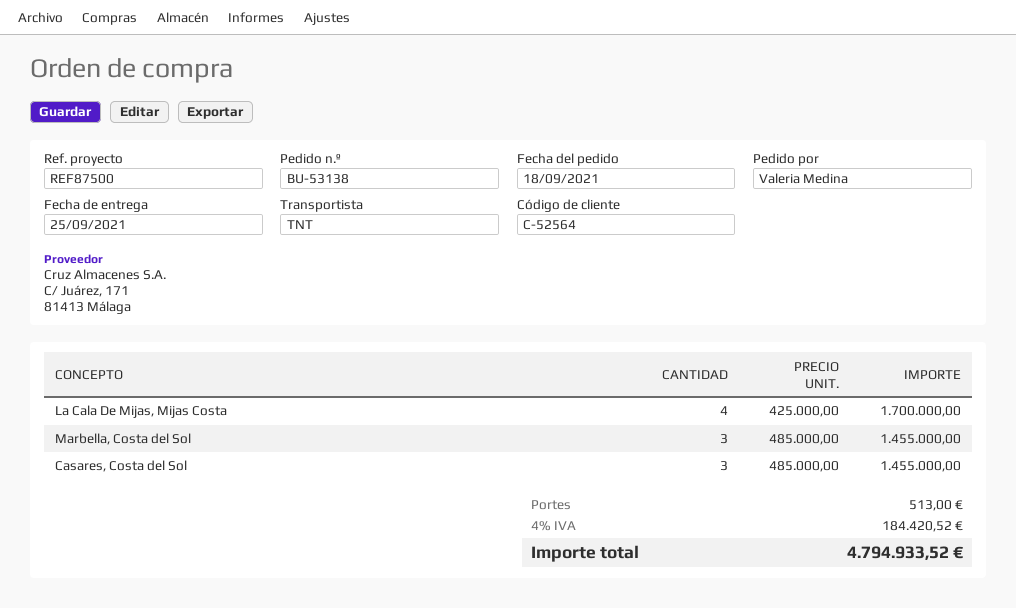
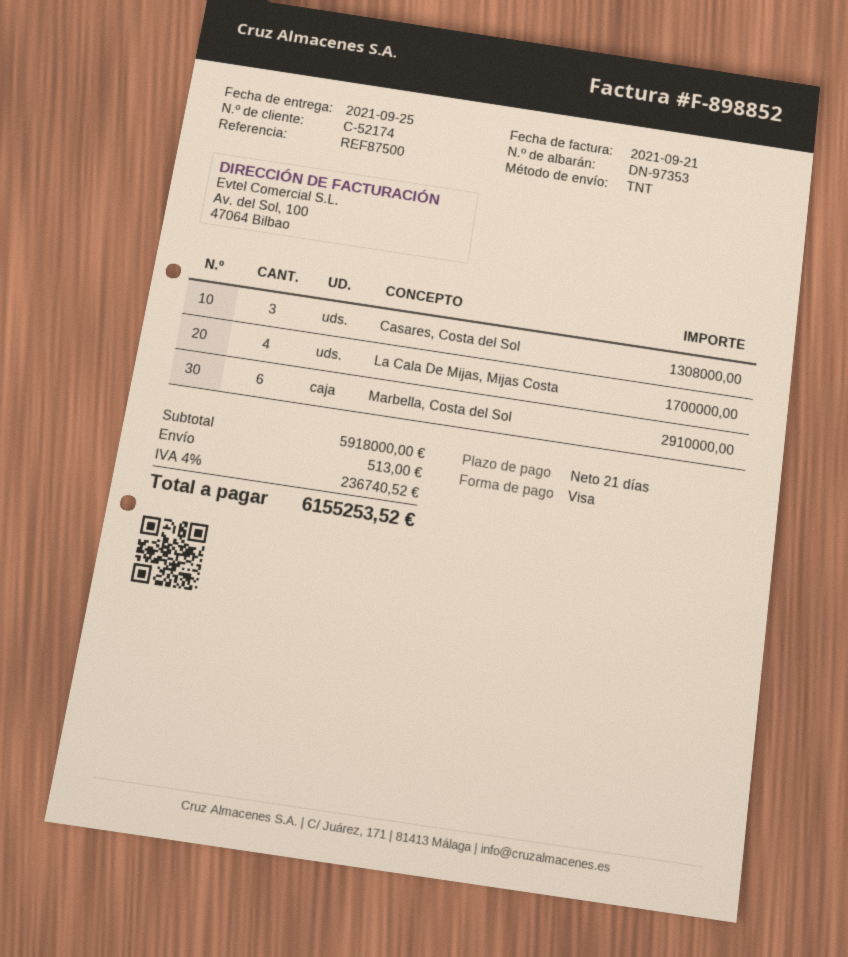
customer number: C-52564 -> C-52174
Marbella, Costa del Sol: 3 for 1455000.00 -> 6 for 2910000.00
Casares, Costa del Sol: 3 for 1455000.00 -> 3 for 1308000.00
tax: 4% = 184420.52 -> 4% = 236740.52
total: 4794933.52 -> 6155253.52

